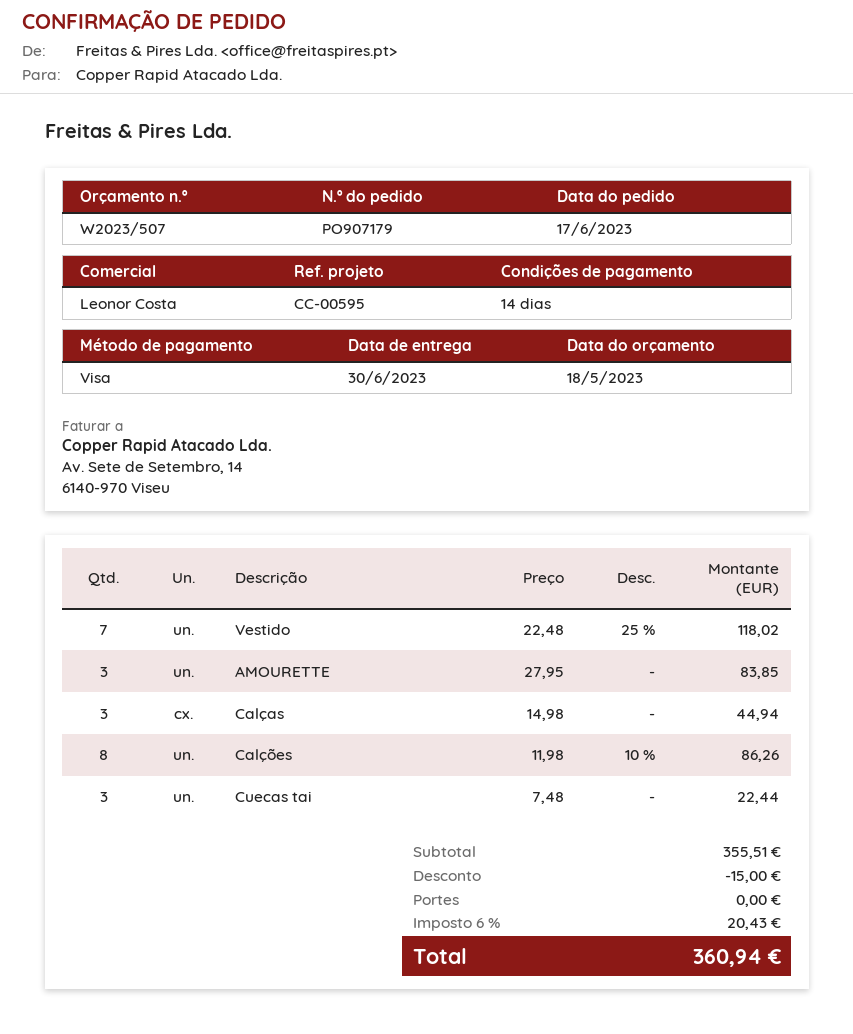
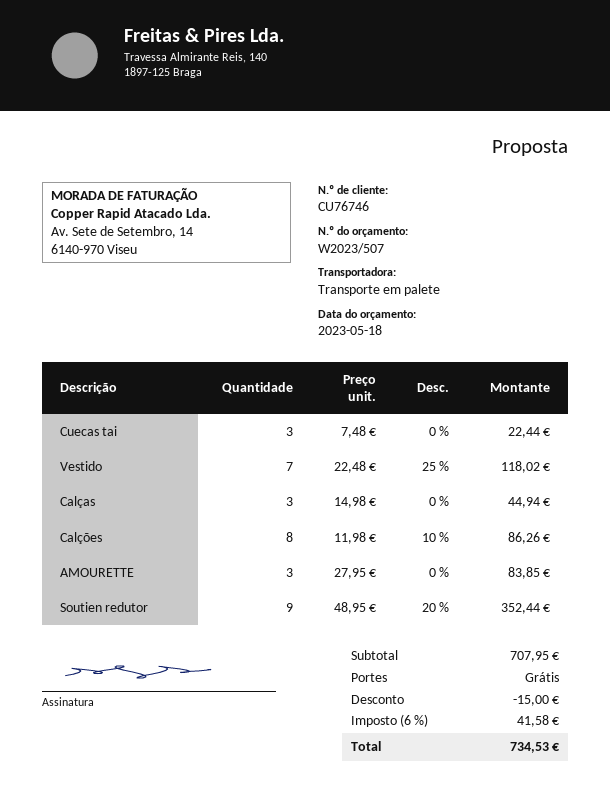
Soutien redutor: none -> 9 x 48.95 - 20% = 352.44
subtotal: 355.51 -> 707.95
tax: 6% = 20.43 -> 6% = 41.58
total: 360.94 -> 734.53

